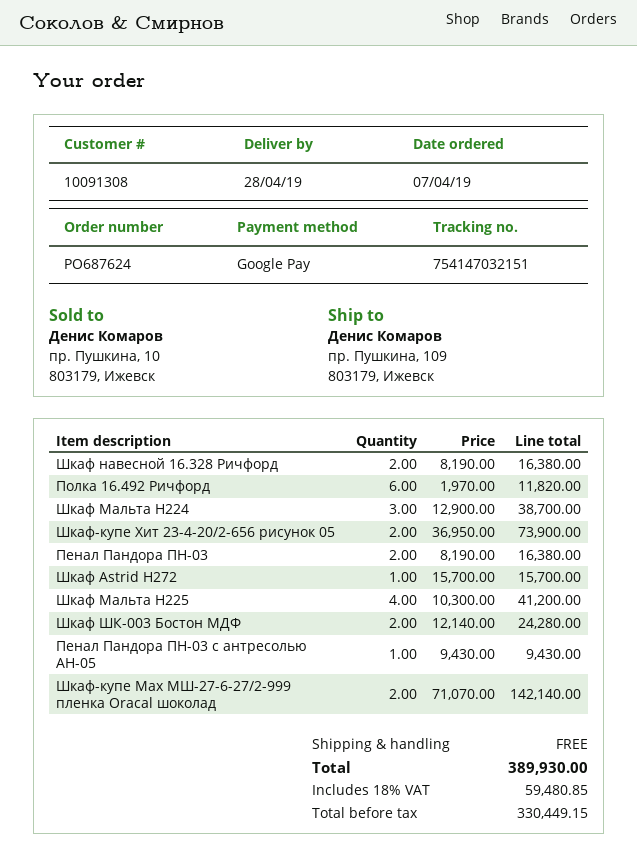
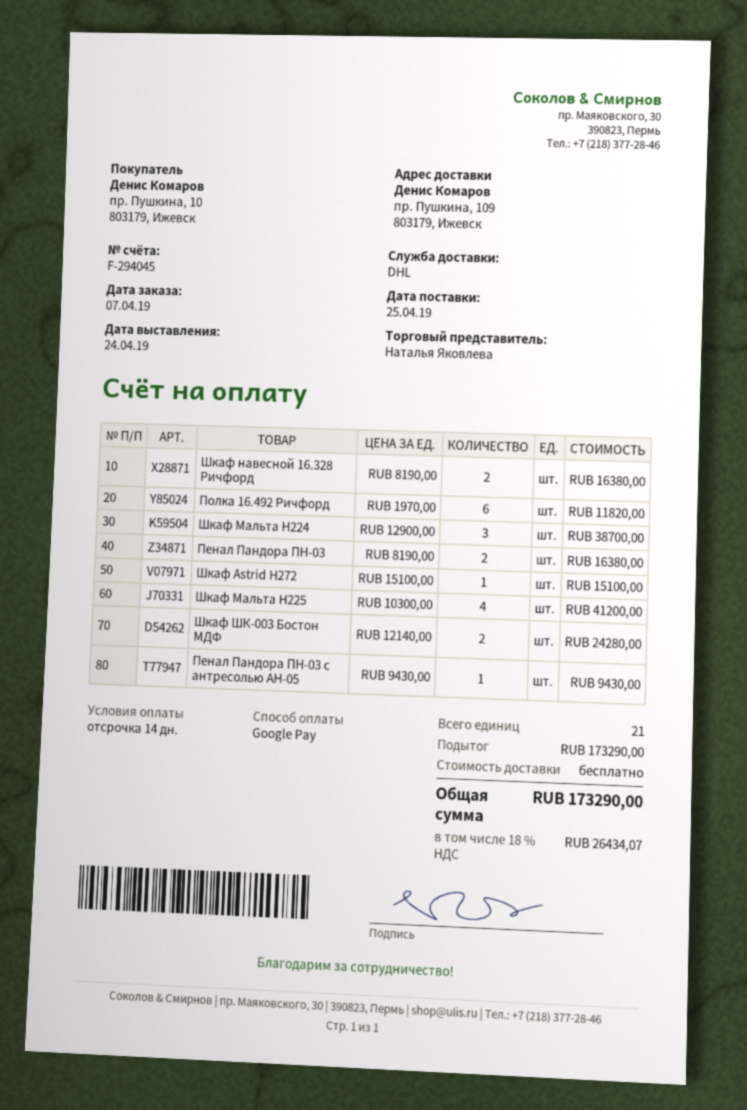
delivery date: 2019-04-28 -> 2019-04-25
Шкаф-купе Хит 23-4-20/2-656 рисунок 05: 2 x 36950.00 = 73900.00 -> none
Шкаф Astrid H272: 1 x 15700.00 = 15700.00 -> 1 x 15100.00 = 15100.00
Шкаф-купе Max МШ-27-6-27/2-999 пленка Oracal шоколад: 2 x 71070.00 = 142140.00 -> none
tax: 18% = 59480.85 -> 18% = 26434.07
total: 389930.00 -> 173290.00

